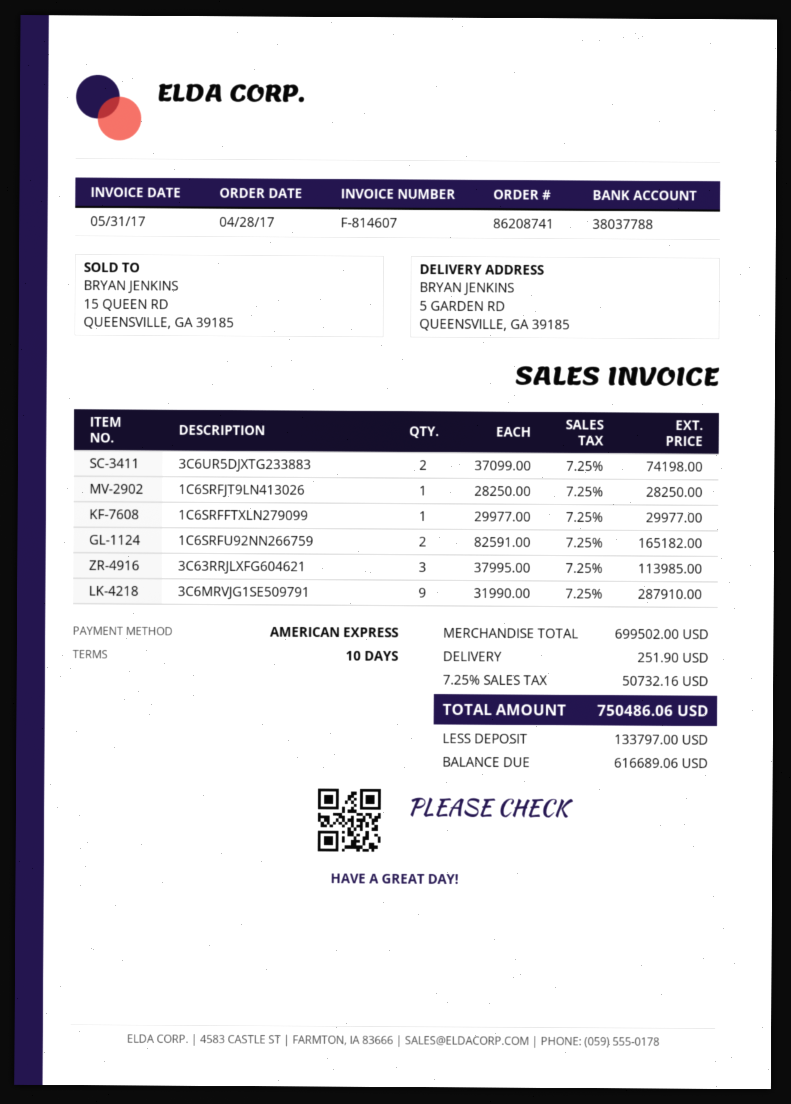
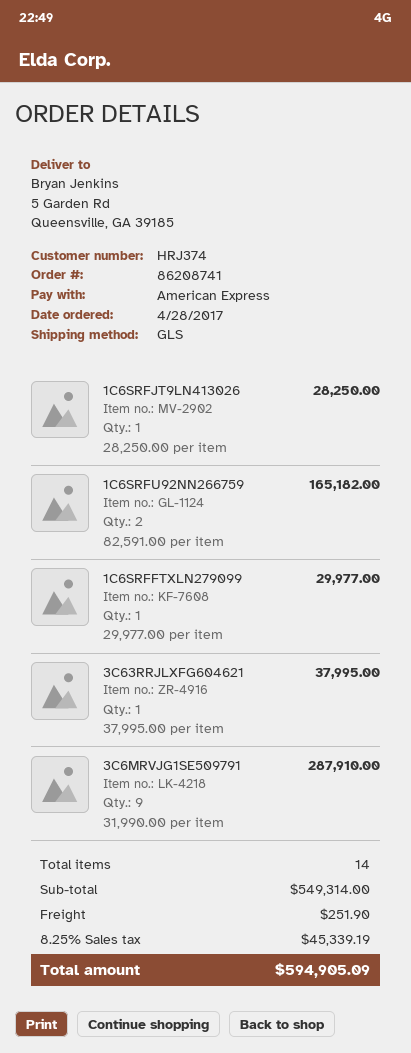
3C6UR5DJXTG233883: 2 x 37099.00 = 74198.00 -> none
3C63RRJLXFG604621: 3 x 37995.00 = 113985.00 -> 1 x 37995.00 = 37995.00
subtotal: 699502.00 -> 549314.00
tax: 7.25% = 50732.16 -> 8.25% = 45339.19
total: 750486.06 -> 594905.09

